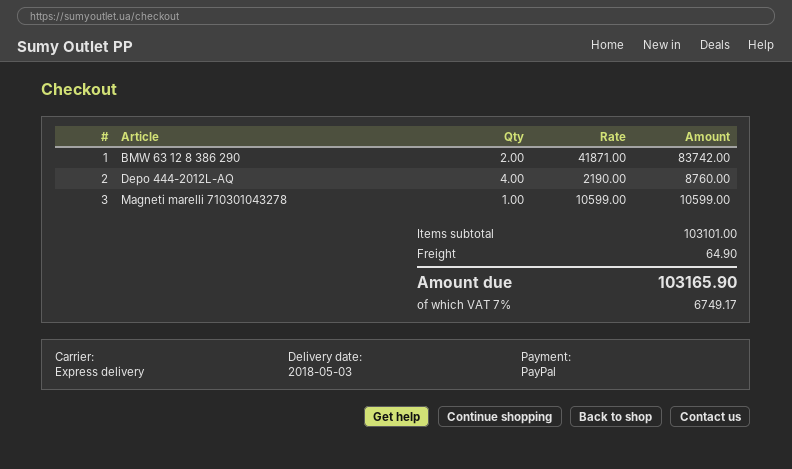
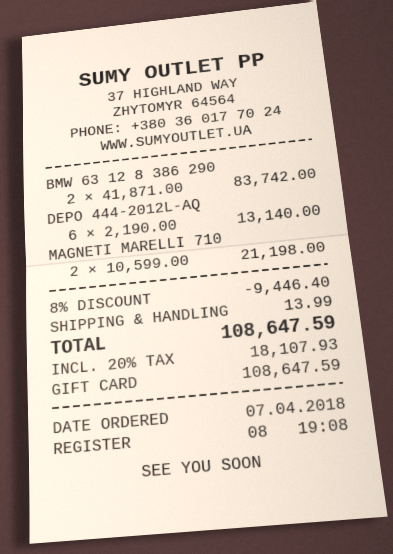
payment method: PayPal -> gift card
Depo 444-2012L-AQ: 4 x 2190.00 = 8760.00 -> 6 x 2190.00 = 13140.00
Magneti marelli 710301043278: 1 x 10599.00 = 10599.00 -> 2 x 10599.00 = 21198.00
discount: none -> 8% = 9446.40
shipping: 64.90 -> 13.99
tax: 7% = 6749.17 -> 20% = 18107.93
total: 103165.90 -> 108647.59

